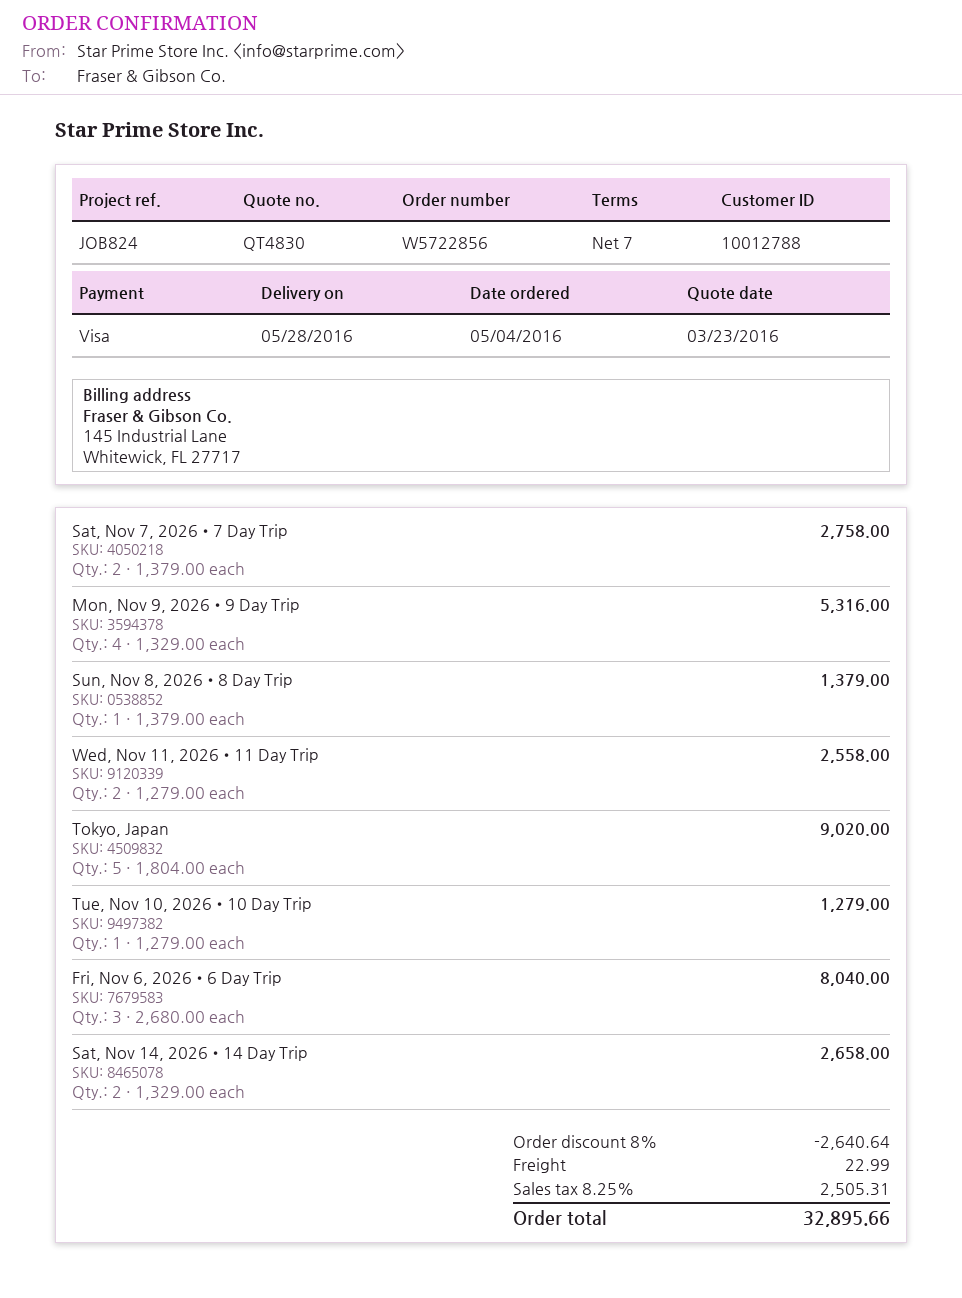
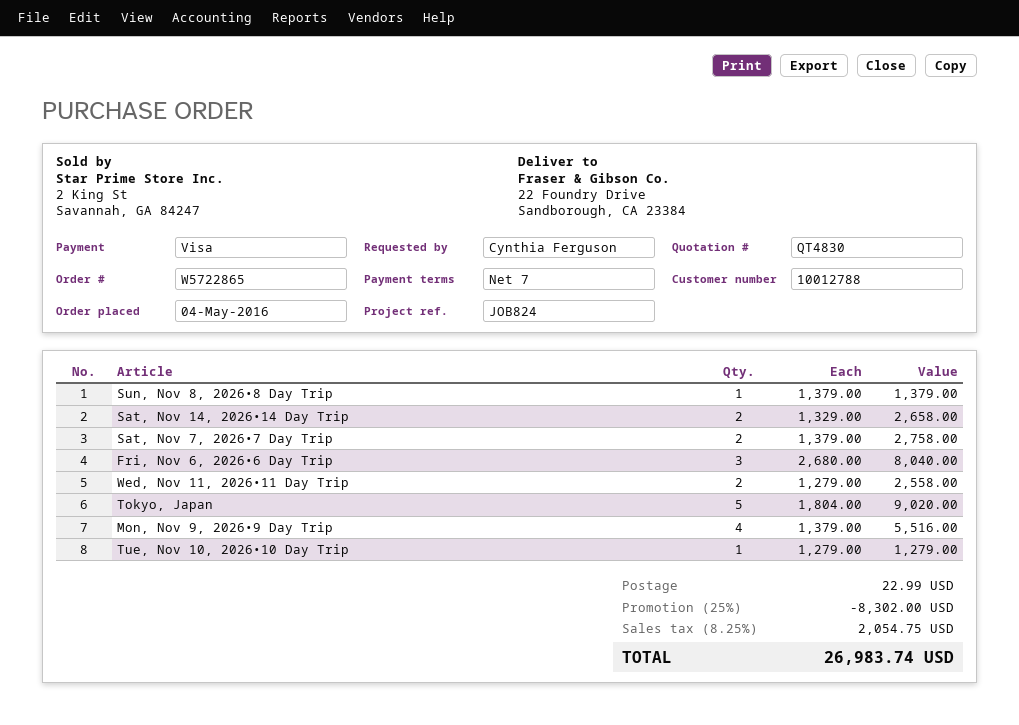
order number: W5722856 -> W5722865
Mon, Nov 9, 2026•9 Day Trip: 4 x 1329.00 = 5316.00 -> 4 x 1379.00 = 5516.00
discount: 8% = 2640.64 -> 25% = 8302.00
tax: 8.25% = 2505.31 -> 8.25% = 2054.75
total: 32895.66 -> 26983.74

